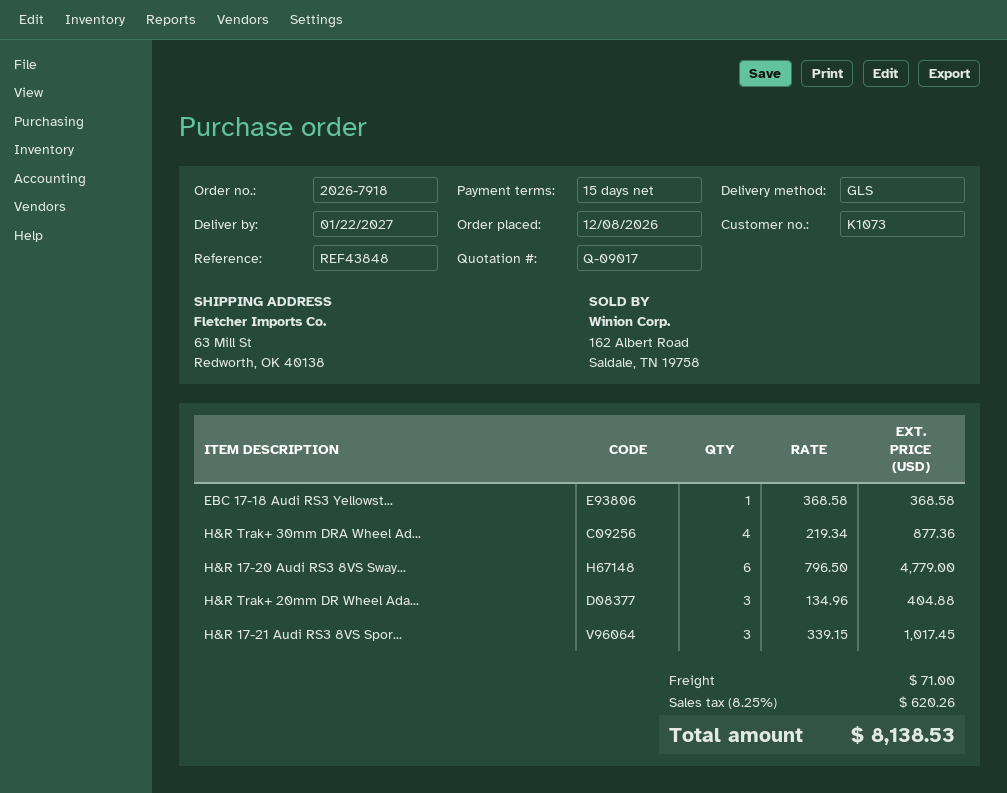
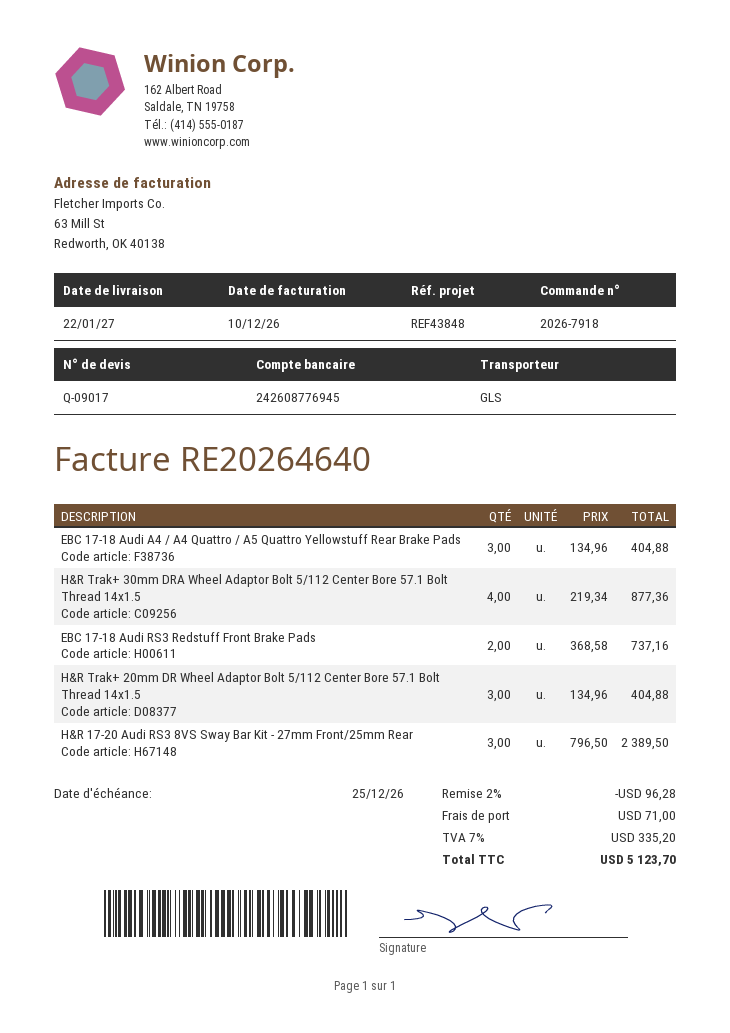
EBC 17-18 Audi RS3 Yellowst...: 1 x 368.58 = 368.58 -> none
H&R 17-20 Audi RS3 8VS Sway...: 6 x 796.50 = 4779.00 -> 3 x 796.50 = 2389.50
H&R 17-21 Audi RS3 8VS Spor...: 3 x 339.15 = 1017.45 -> none
EBC 17-18 Audi A4 / A4 Quattro / A5 Quattro Yellowstuff Rear Brake Pads: none -> 3 x 134.96 = 404.88
EBC 17-18 Audi RS3 Redstuff Front Brake Pads: none -> 2 x 368.58 = 737.16
discount: none -> 2% = 96.28
tax: 8.25% = 620.26 -> 7% = 335.20
total: 8138.53 -> 5123.70

